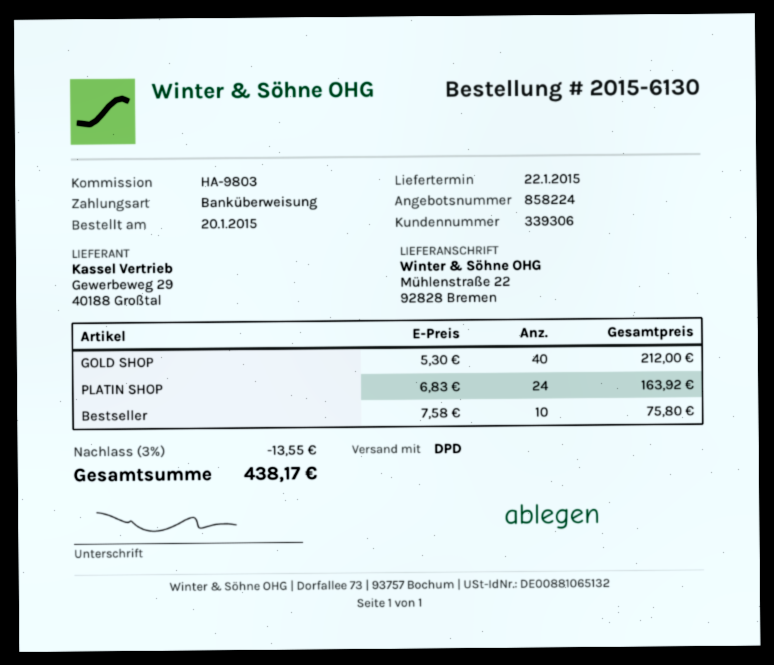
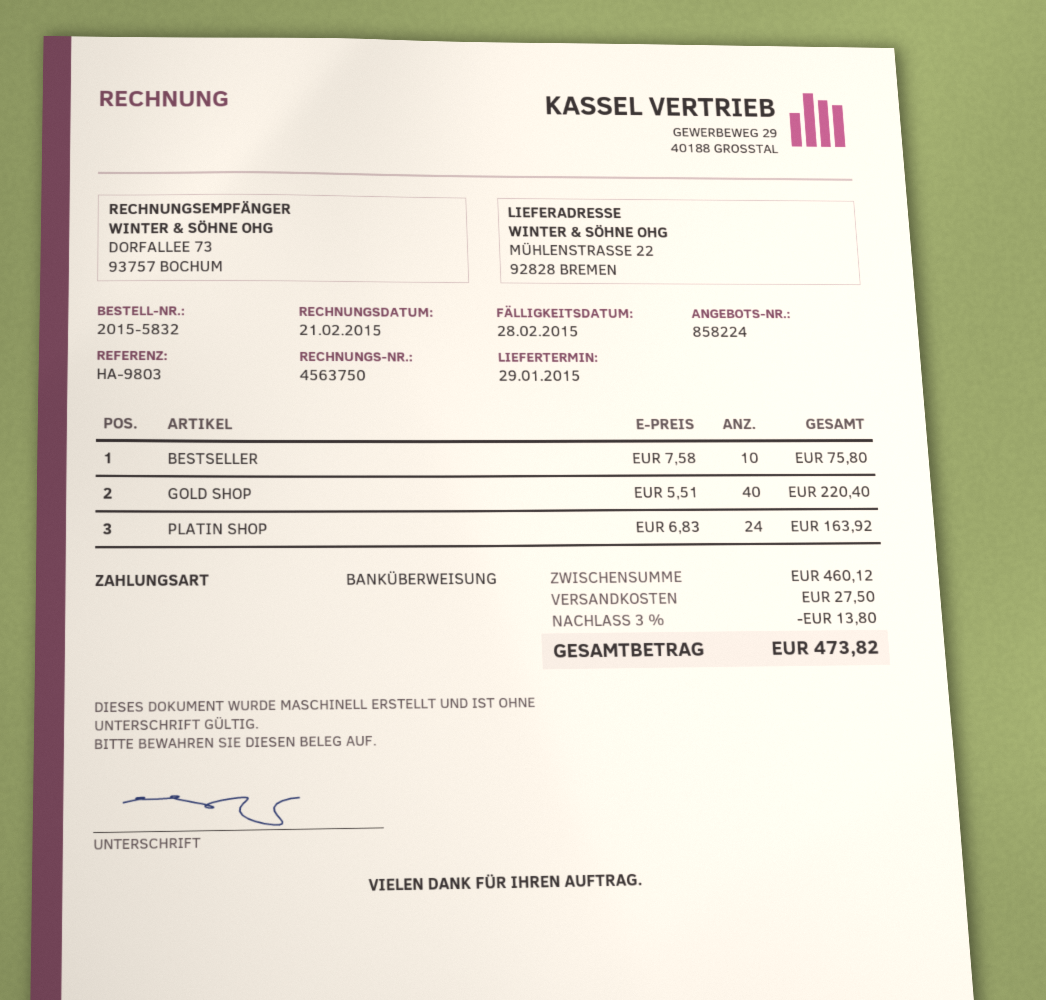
order number: 2015-6130 -> 2015-5832
delivery date: 2015-01-22 -> 2015-01-29
GOLD SHOP: 40 x 5.30 = 212.00 -> 40 x 5.51 = 220.40
discount: 3% = 13.55 -> 3% = 13.80
shipping: none -> 27.50
total: 438.17 -> 473.82

